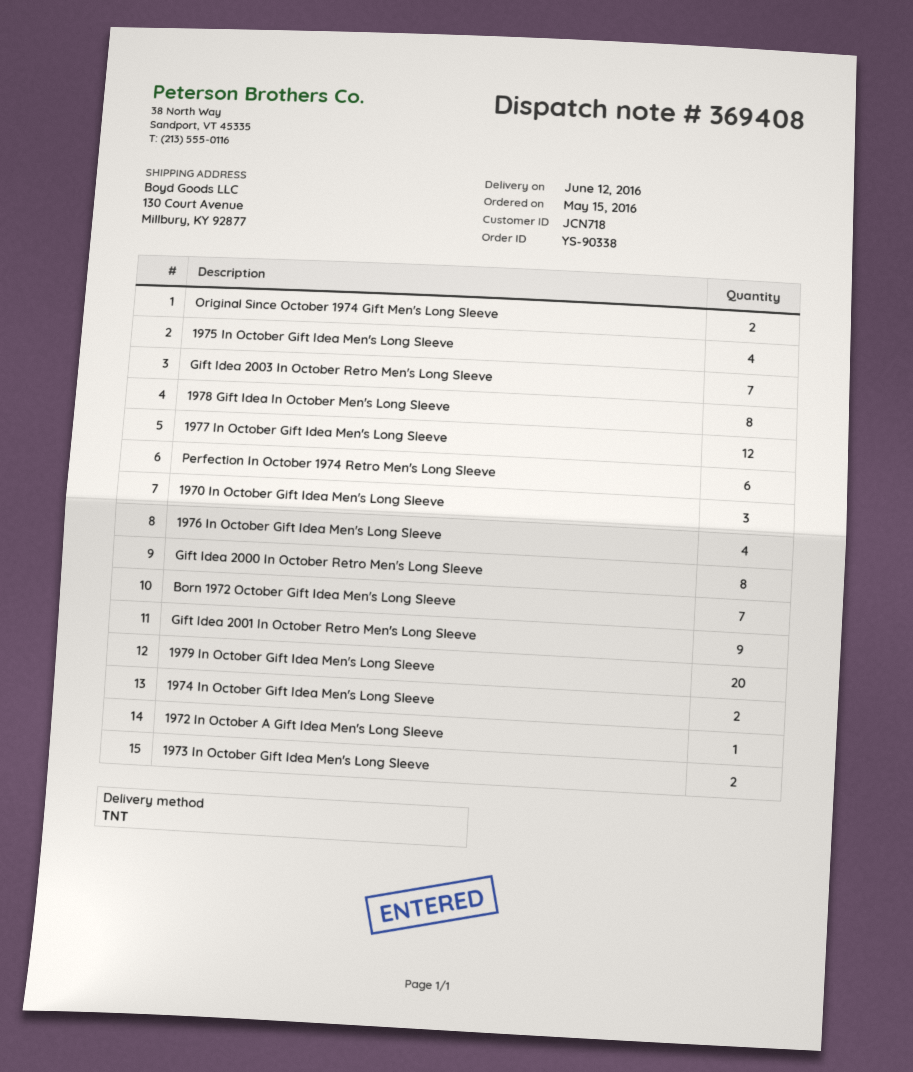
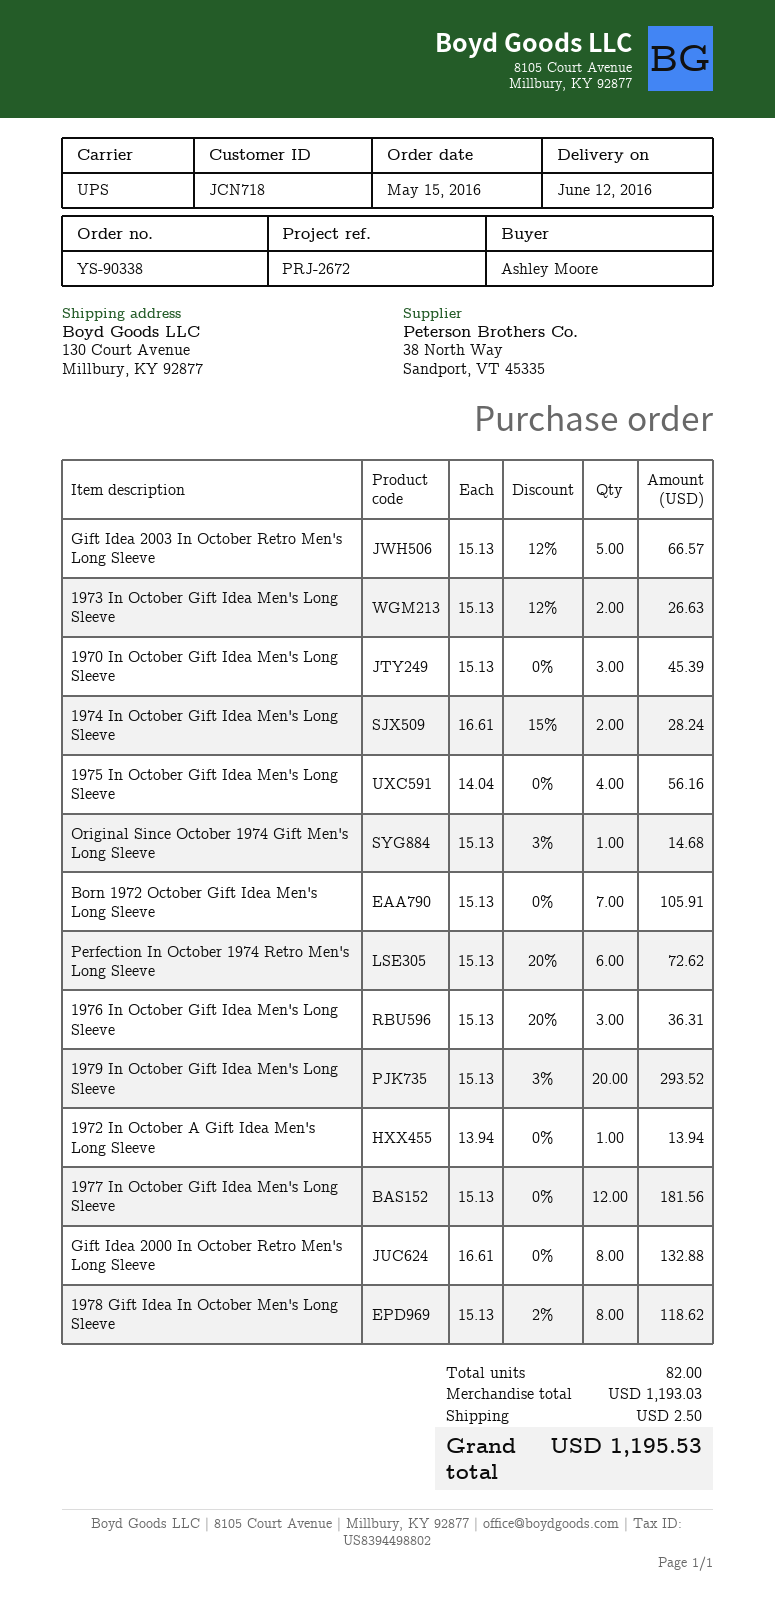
shipping method: TNT -> UPS
Original Since October 1974 Gift Men's Long Sleeve: 2 -> 1
Gift Idea 2003 In October Retro Men's Long Sleeve: 7 -> 5
1976 In October Gift Idea Men's Long Sleeve: 4 -> 3
Gift Idea 2001 In October Retro Men's Long Sleeve: 9 -> none

